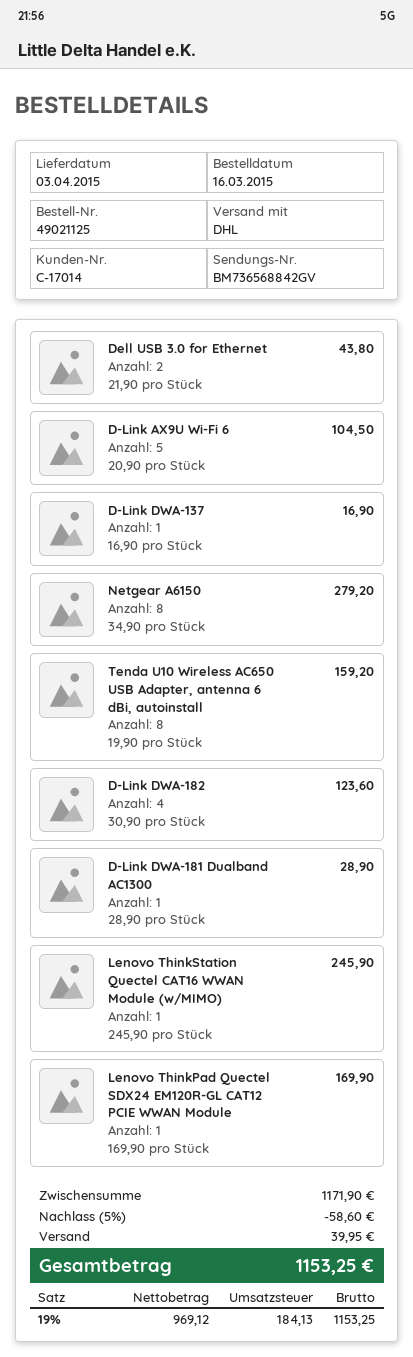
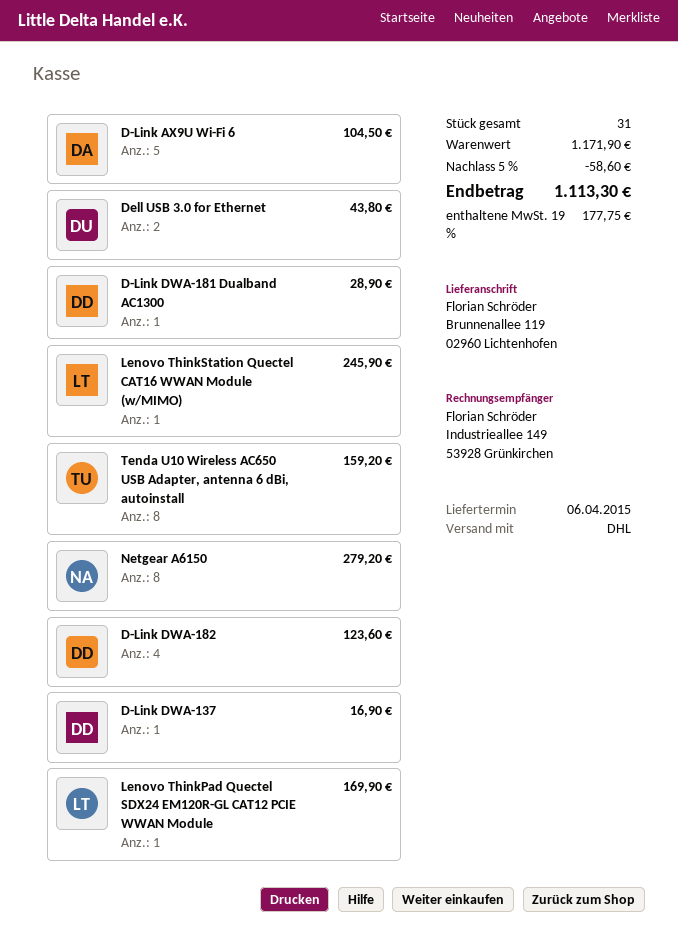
delivery date: 2015-04-03 -> 2015-04-06
shipping: 39.95 -> none
tax: 19% = 184.13 -> 19% = 177.75
total: 1153.25 -> 1113.30

